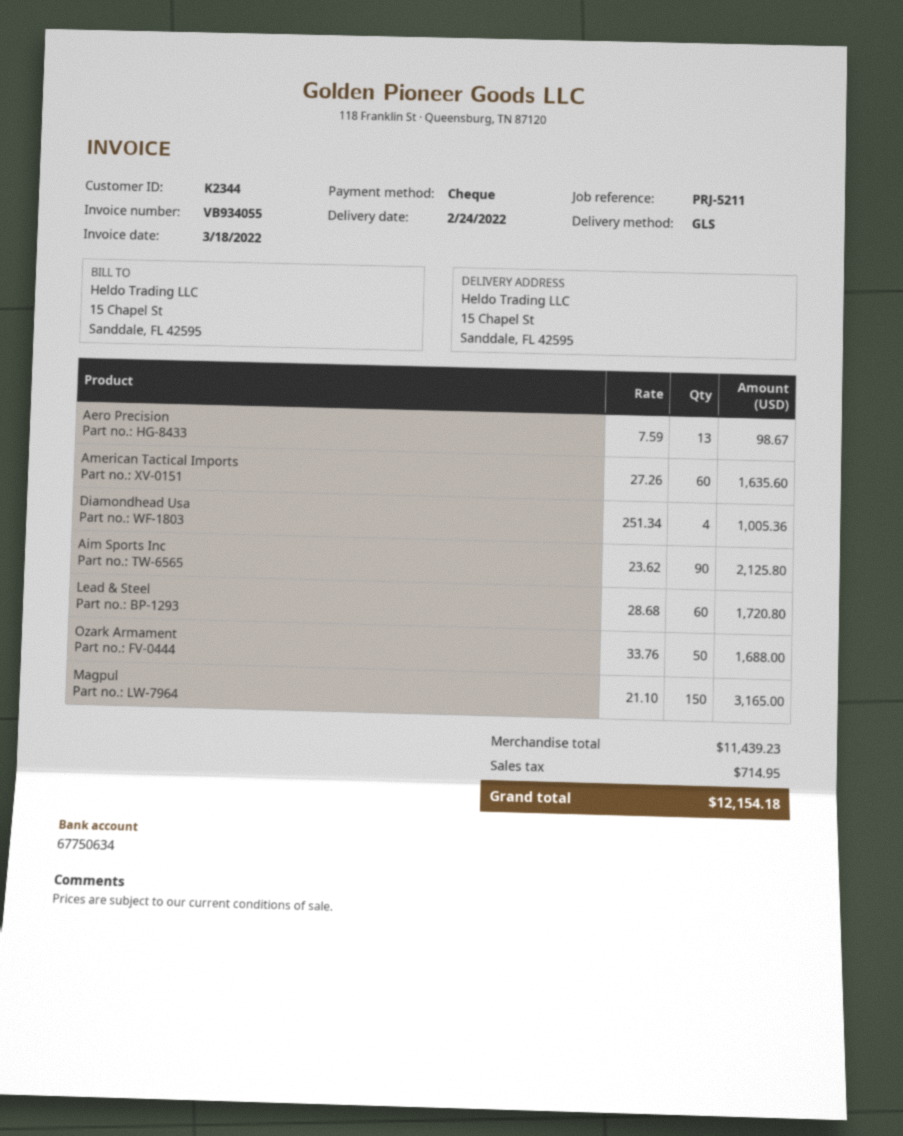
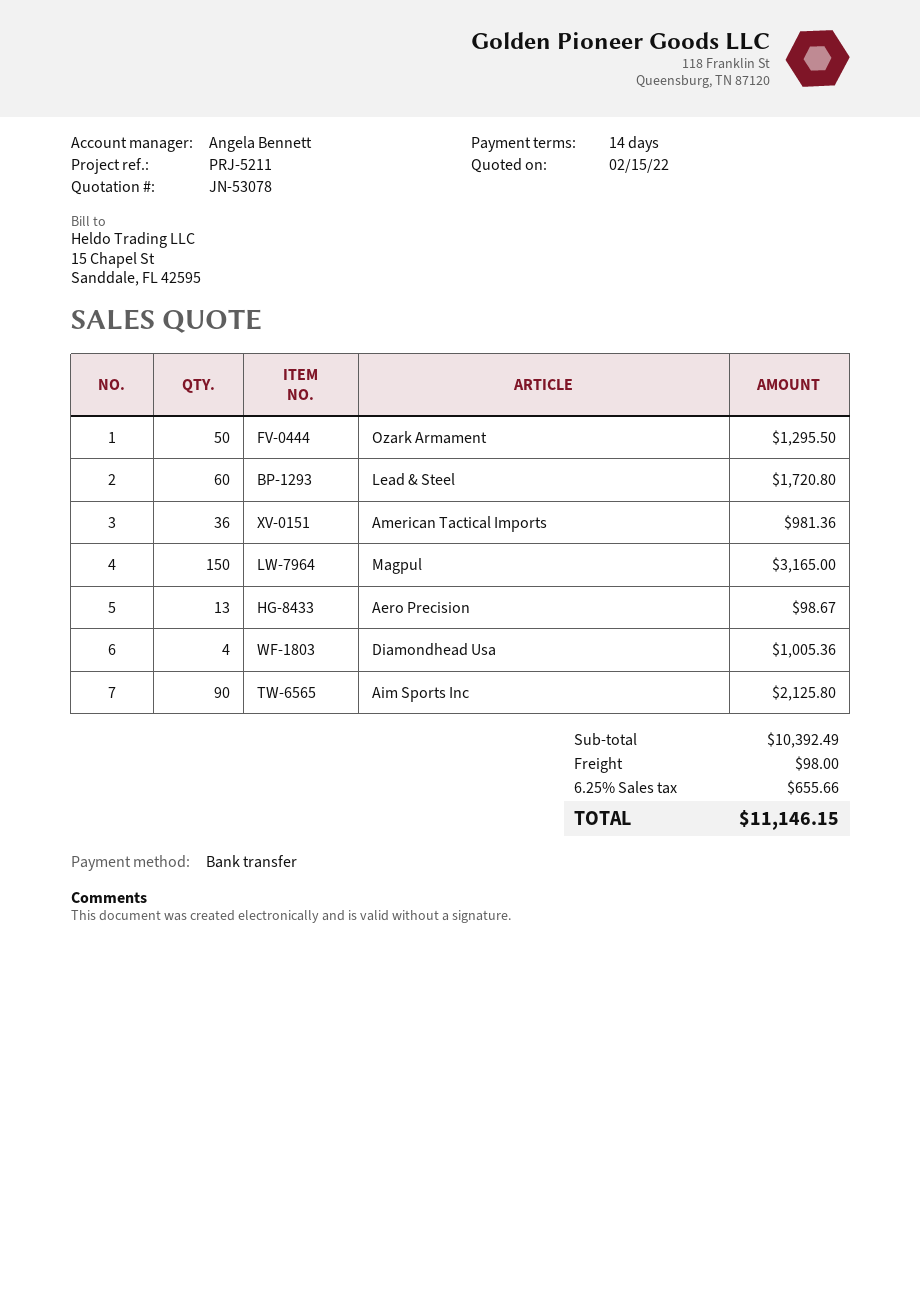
payment method: cheque -> bank transfer
American Tactical Imports: 60 for 1635.60 -> 36 for 981.36
Ozark Armament: 50 for 1688.00 -> 50 for 1295.50
subtotal: 11439.23 -> 10392.49
shipping: none -> 98.00
tax: 714.95 -> 655.66
total: 12154.18 -> 11146.15

